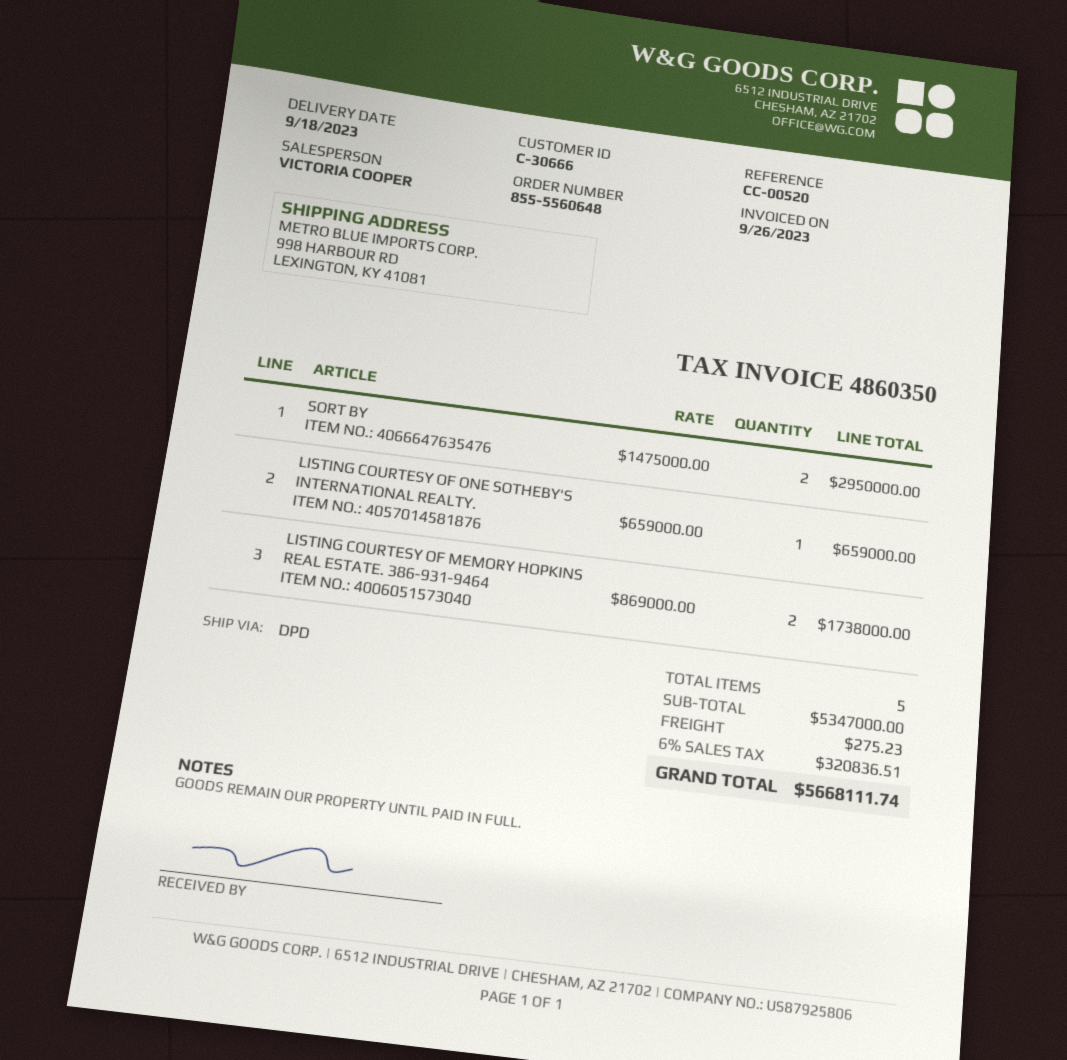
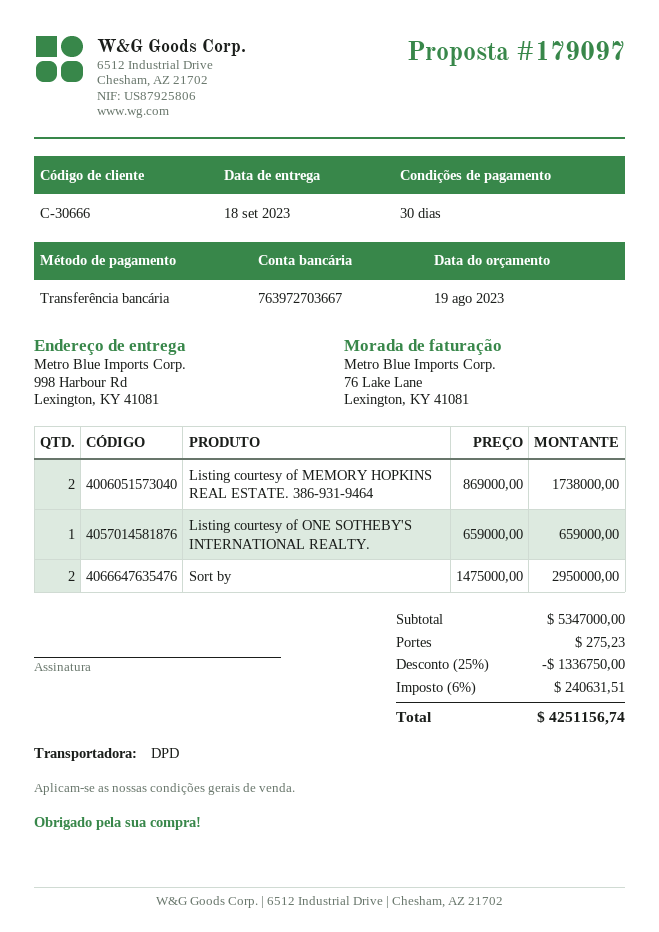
discount: none -> 25% = 1336750.00
tax: 6% = 320836.51 -> 6% = 240631.51
total: 5668111.74 -> 4251156.74

